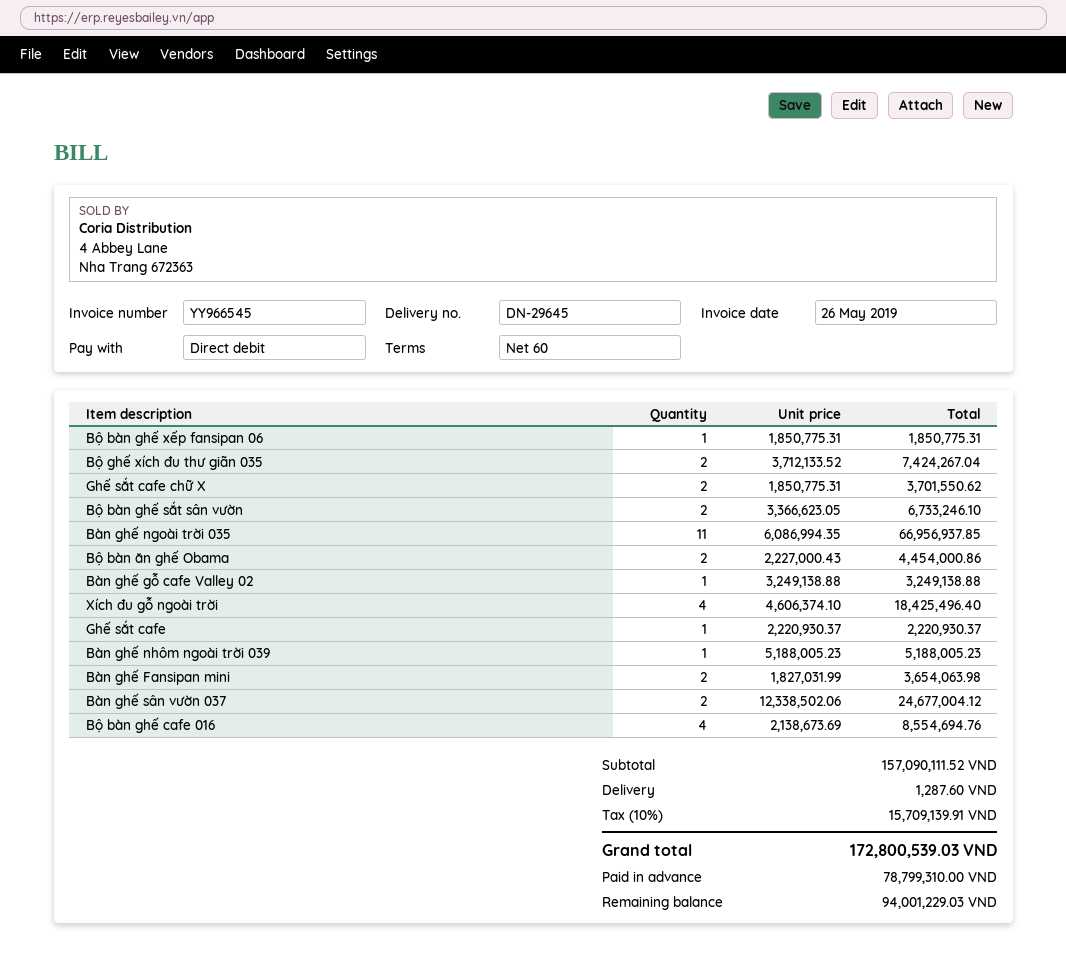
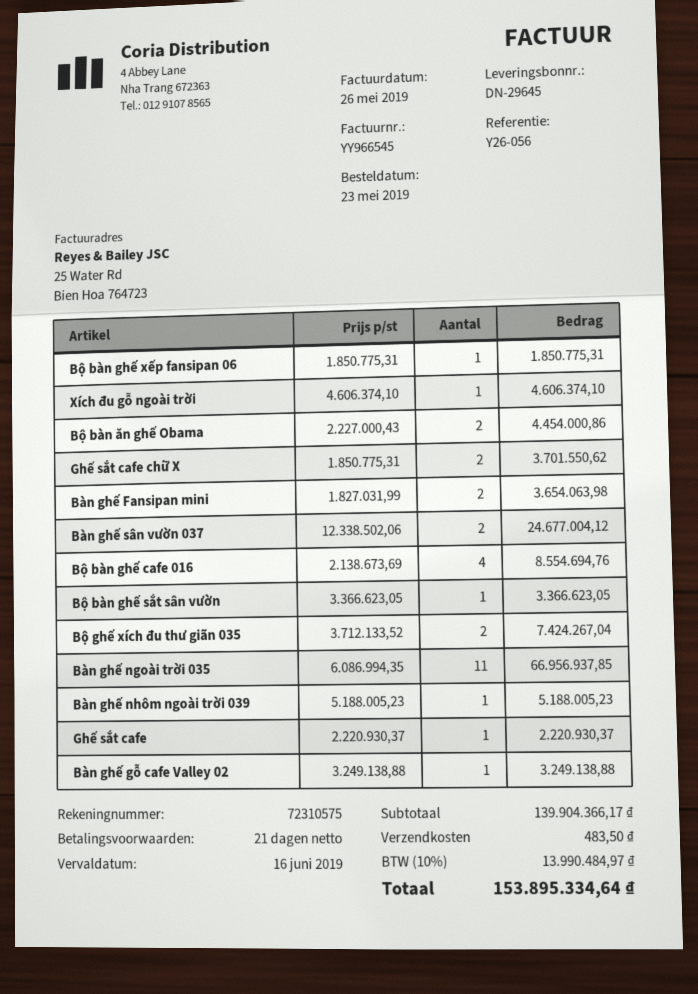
payment terms: 60 days -> 21 days
Bộ bàn ghế sắt sân vườn: 2 x 3366623.05 = 6733246.10 -> 1 x 3366623.05 = 3366623.05
Xích đu gỗ ngoài trời: 4 x 4606374.10 = 18425496.40 -> 1 x 4606374.10 = 4606374.10
subtotal: 157090111.52 -> 139904366.17
shipping: 1287.60 -> 483.50
tax: 10% = 15709139.91 -> 10% = 13990484.97
total: 172800539.03 -> 153895334.64

